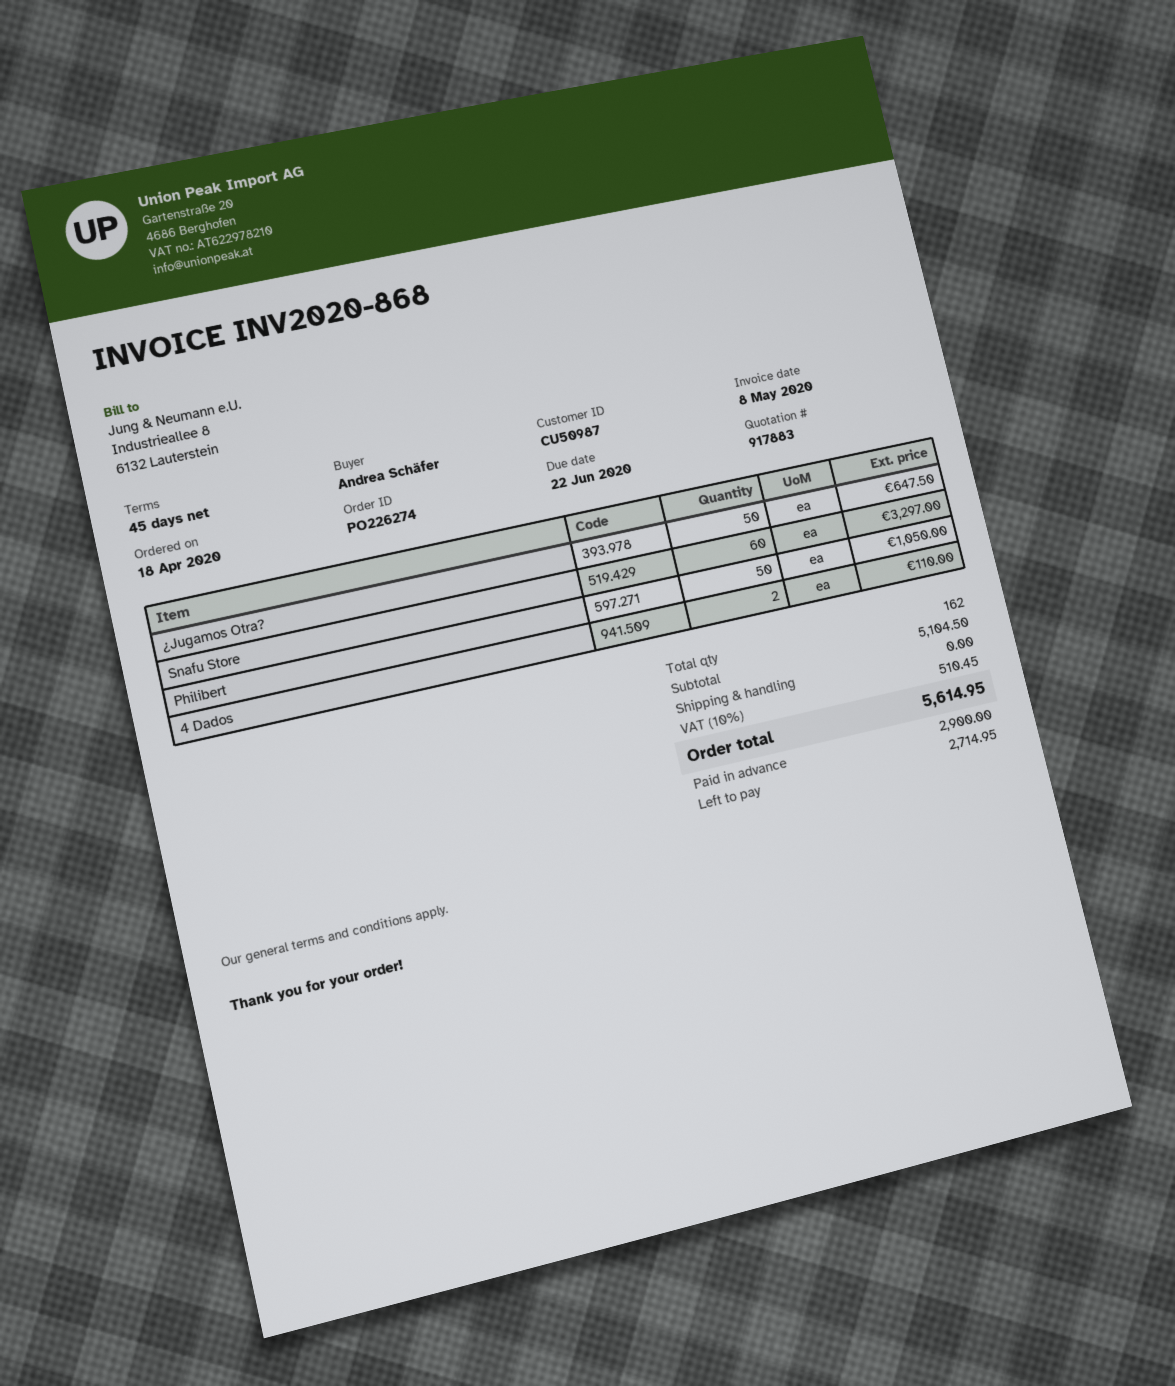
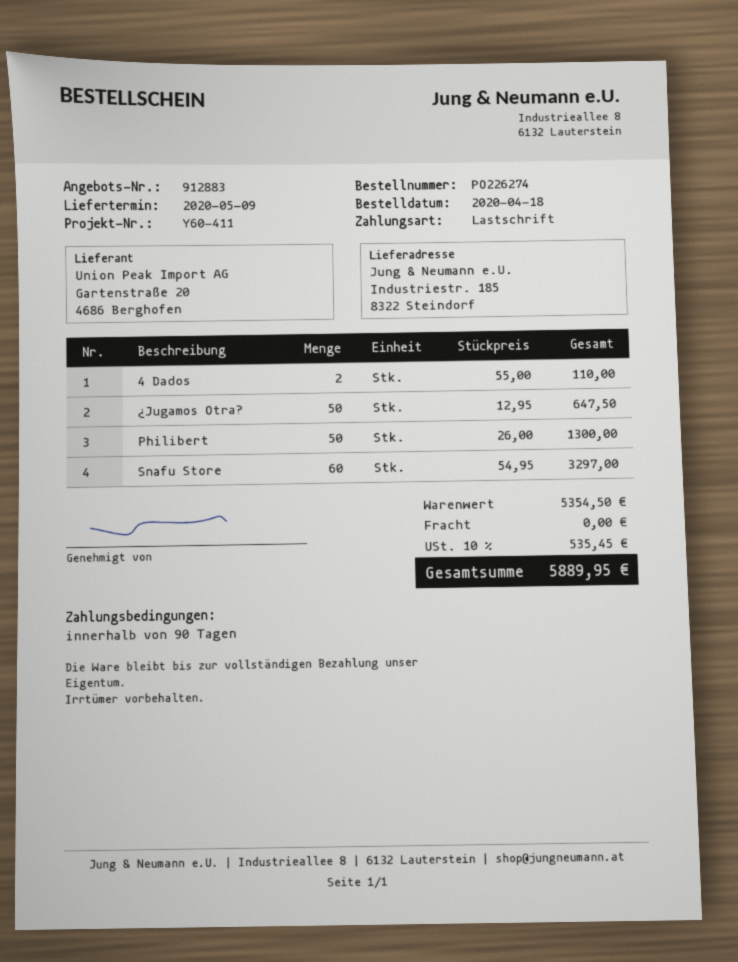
quote number: 917883 -> 912883
payment terms: 45 days -> 90 days
Philibert: 50 for 1050.00 -> 50 for 1300.00
subtotal: 5104.50 -> 5354.50
tax: 10% = 510.45 -> 10% = 535.45
total: 5614.95 -> 5889.95

